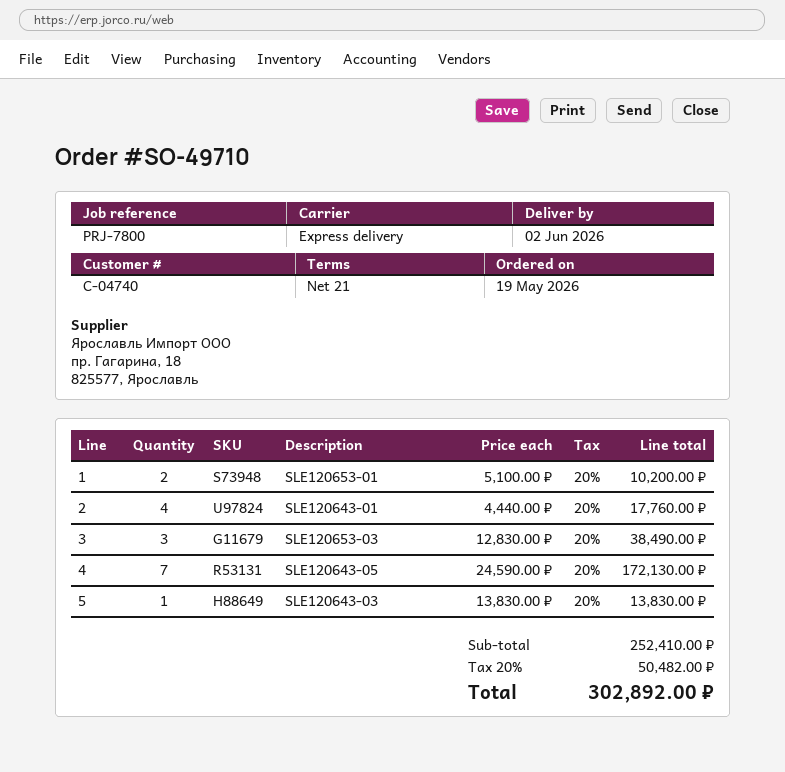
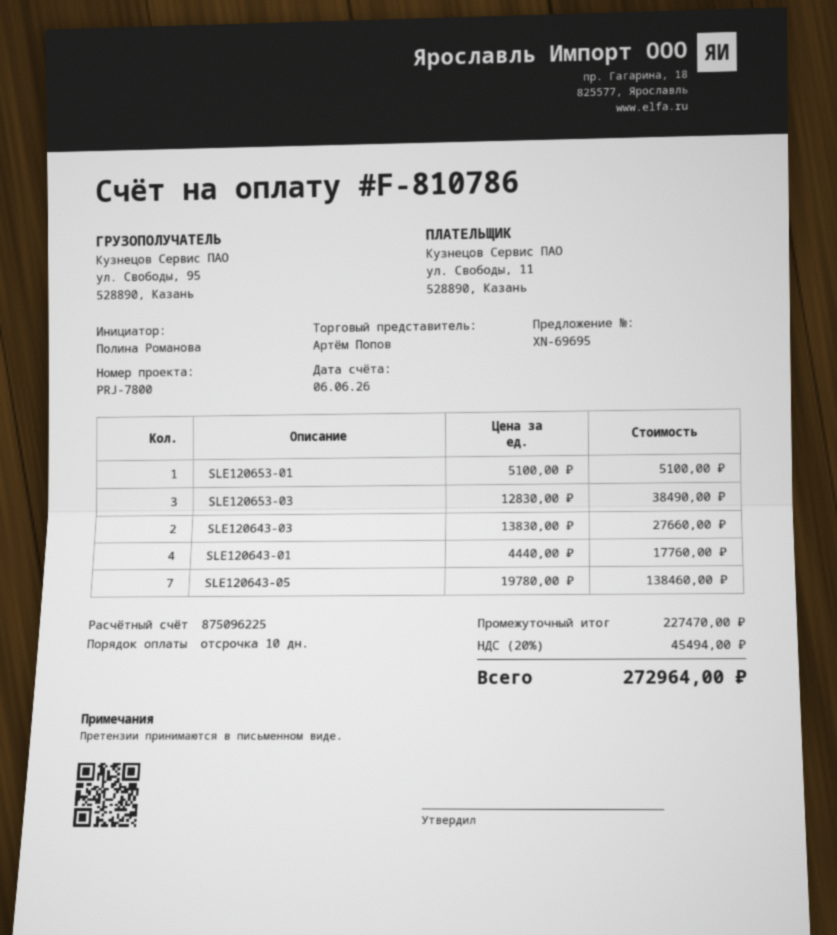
payment terms: 21 days -> 10 days
SLE120653-01: 2 x 5100.00 = 10200.00 -> 1 x 5100.00 = 5100.00
SLE120643-05: 7 x 24590.00 = 172130.00 -> 7 x 19780.00 = 138460.00
SLE120643-03: 1 x 13830.00 = 13830.00 -> 2 x 13830.00 = 27660.00
subtotal: 252410.00 -> 227470.00
tax: 20% = 50482.00 -> 20% = 45494.00
total: 302892.00 -> 272964.00

